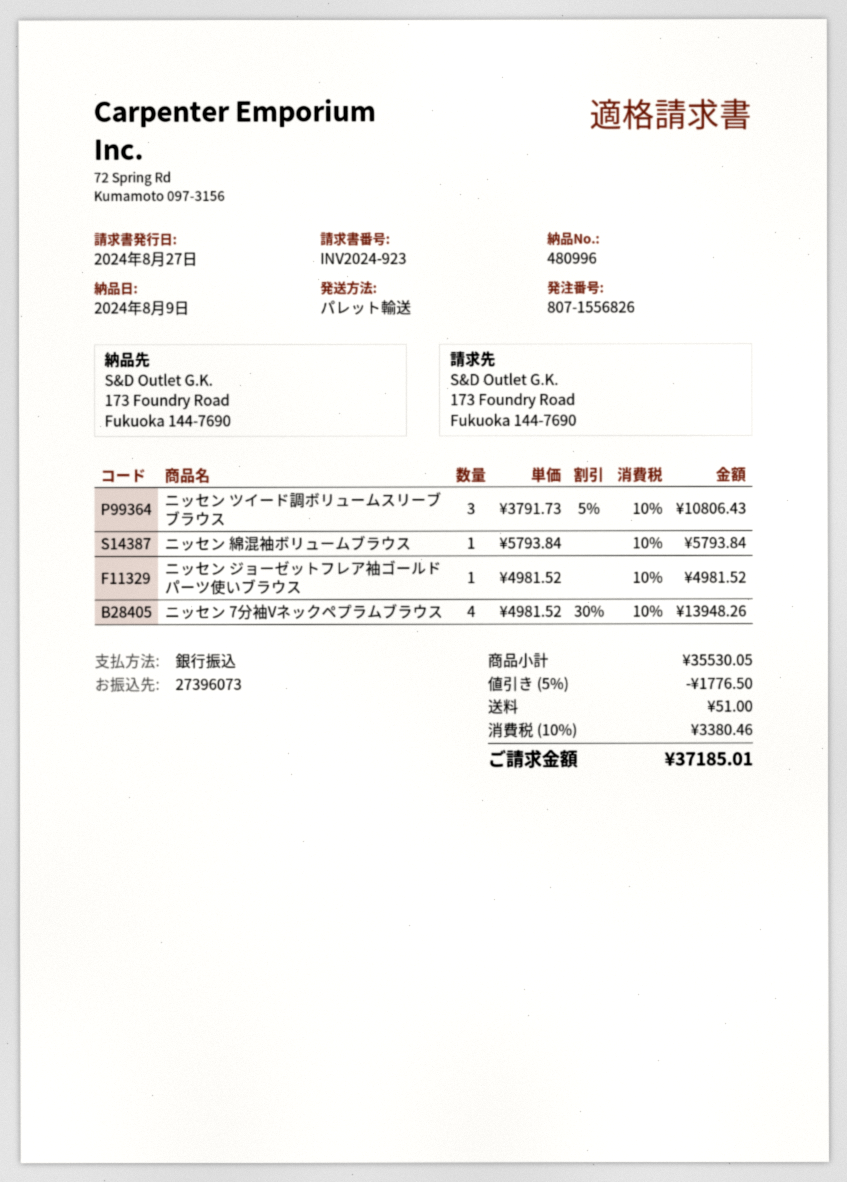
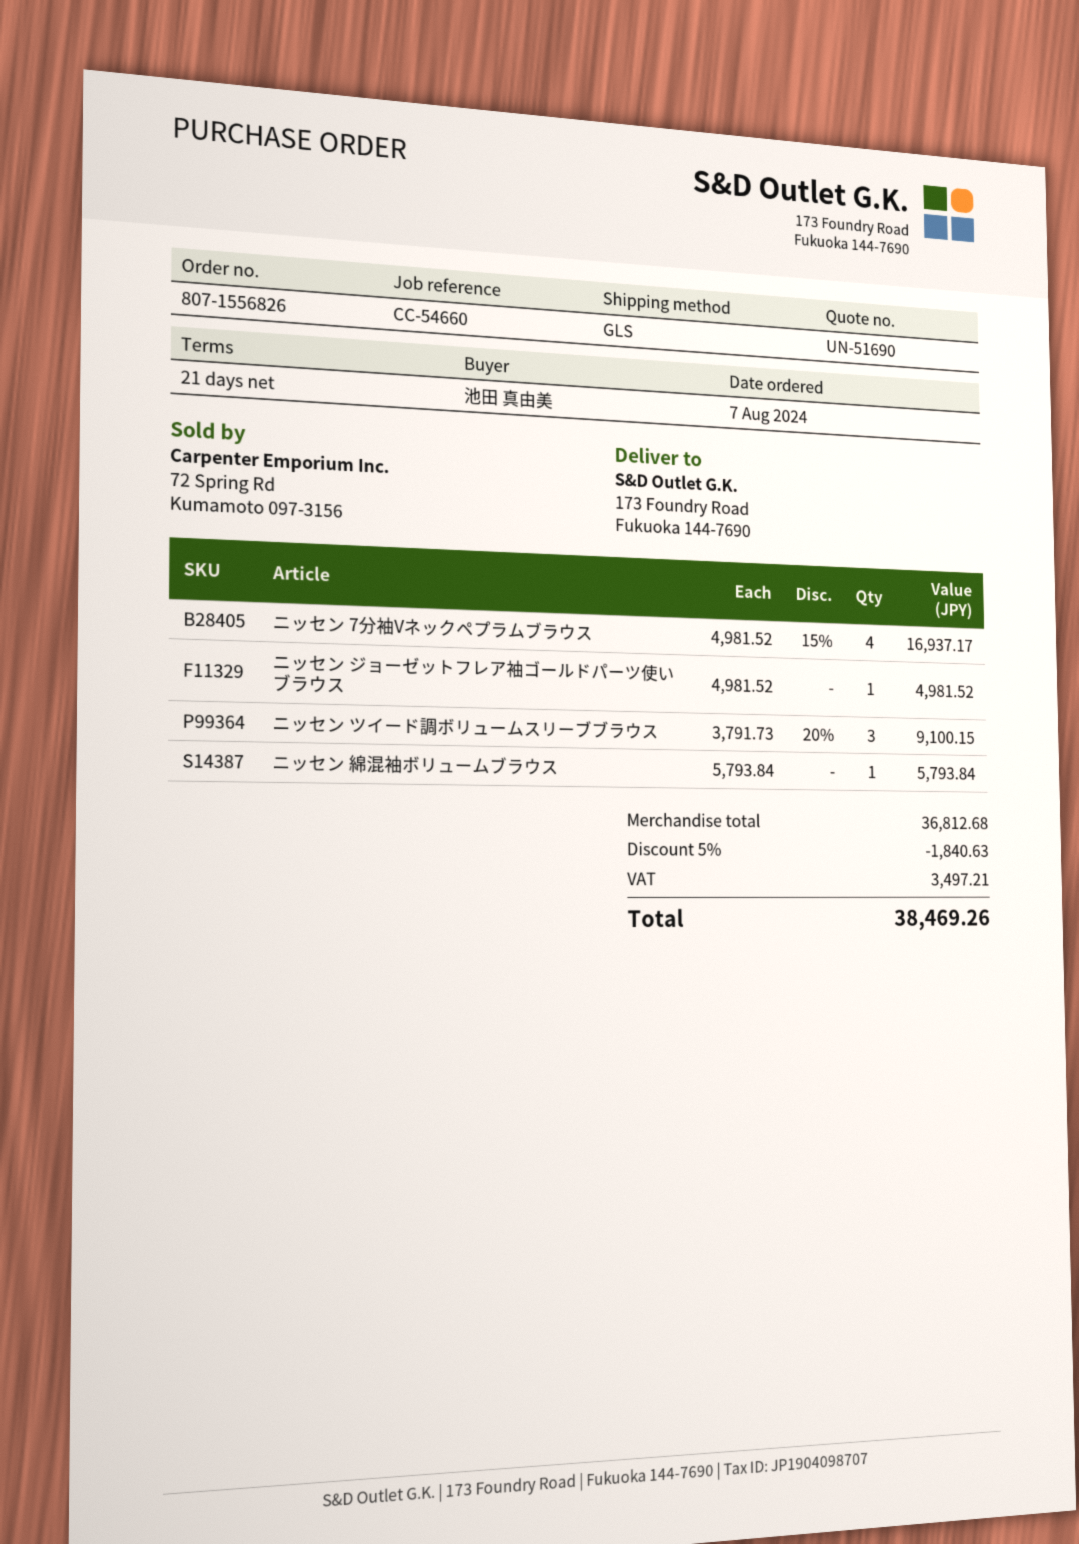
shipping method: pallet freight -> GLS
ニッセン ツイード調ボリュームスリーブブラウス: 3 x 3791.73 - 5% = 10806.43 -> 3 x 3791.73 - 20% = 9100.15
ニッセン 7分袖Vネックペプラムブラウス: 4 x 4981.52 - 30% = 13948.26 -> 4 x 4981.52 - 15% = 16937.17
subtotal: 35530.05 -> 36812.68
discount: 5% = 1776.50 -> 5% = 1840.63
shipping: 51.00 -> none
tax: 3380.46 -> 3497.21
total: 37185.01 -> 38469.26

